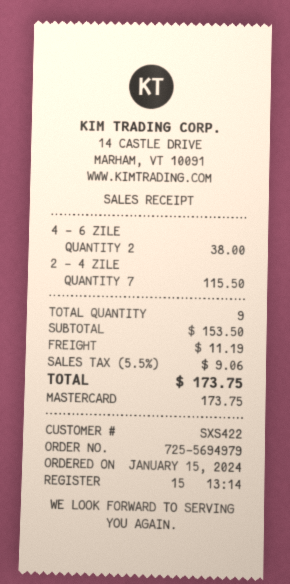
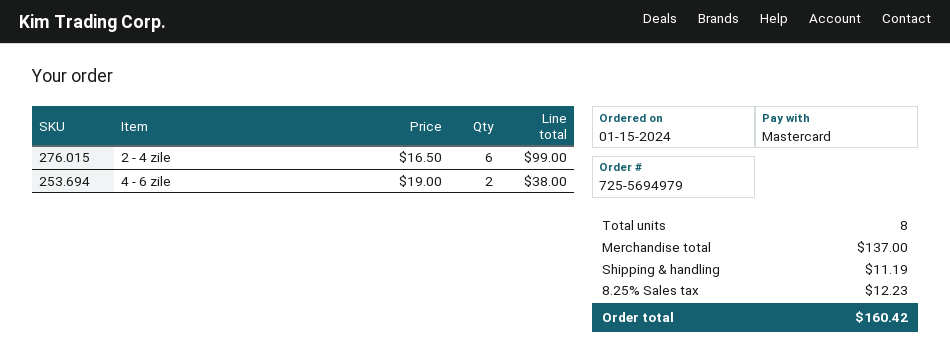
2 - 4 ZILE: 7 for 115.50 -> 6 for 99.00
total quantity: 9 -> 8
subtotal: 153.50 -> 137.00
tax: 5.5% = 9.06 -> 8.25% = 12.23
total: 173.75 -> 160.42

